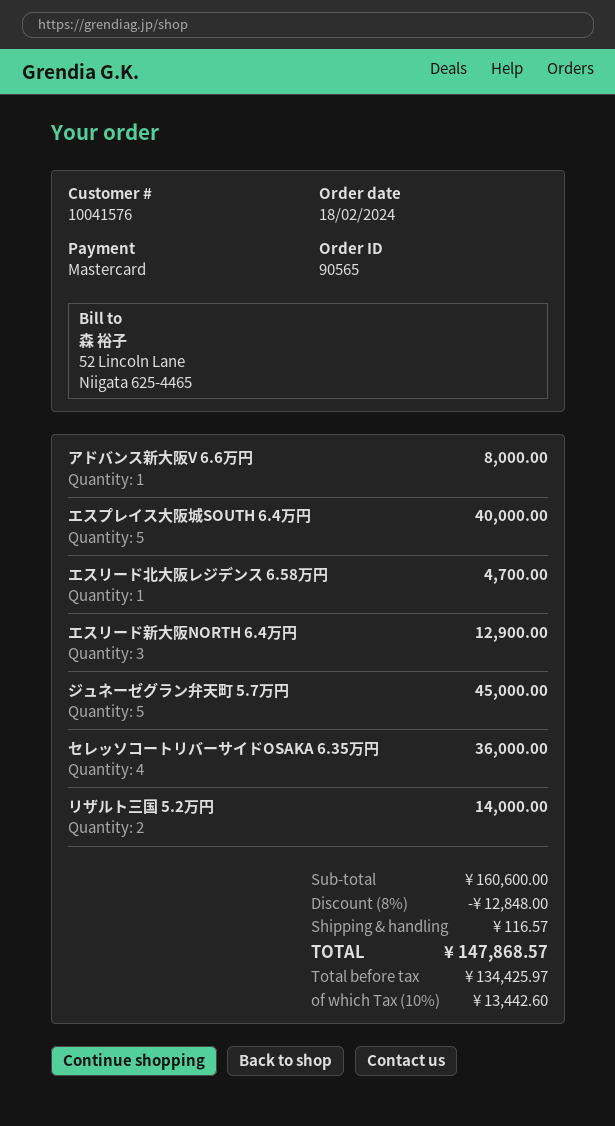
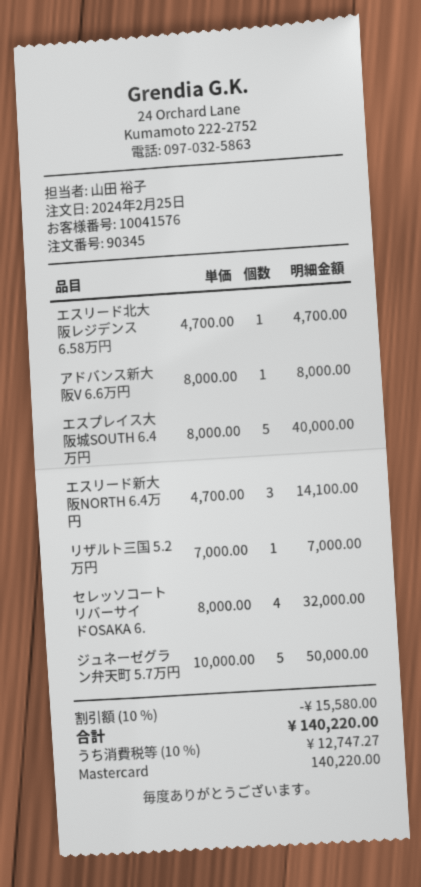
order number: 90565 -> 90345
order date: 2024-02-18 -> 2024-02-25
エスリード新大阪NORTH 6.4万円: 3 for 12900.00 -> 3 for 14100.00
ジュネーゼグラン弁天町 5.7万円: 5 for 45000.00 -> 5 for 50000.00
セレッソコートリバーサイドOSAKA 6.35万円: 4 for 36000.00 -> 4 for 32000.00
リザルト三国 5.2万円: 2 for 14000.00 -> 1 for 7000.00
discount: 8% = 12848.00 -> 10% = 15580.00
shipping: 116.57 -> none
tax: 10% = 13442.60 -> 10% = 12747.27
total: 147868.57 -> 140220.00

